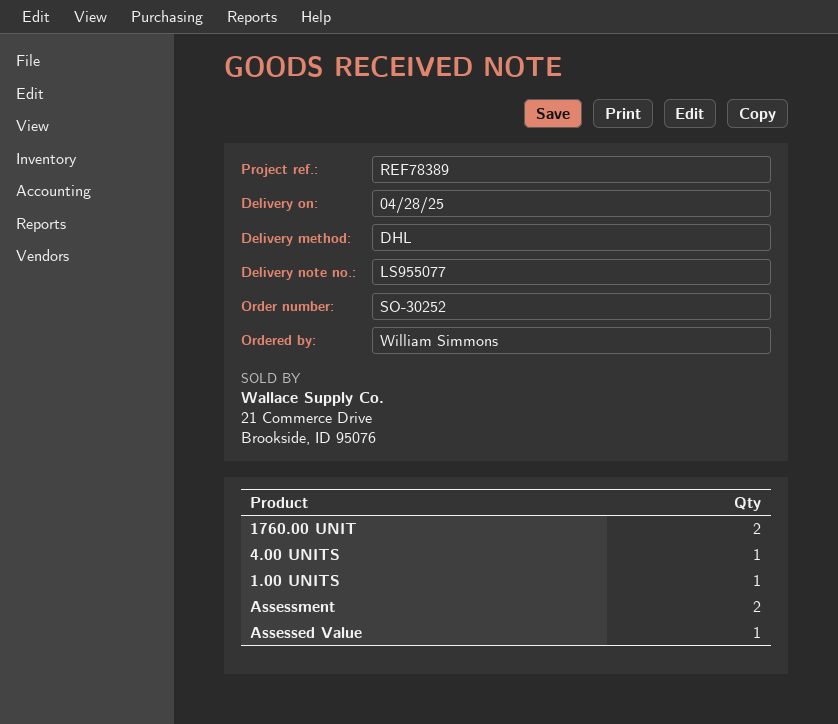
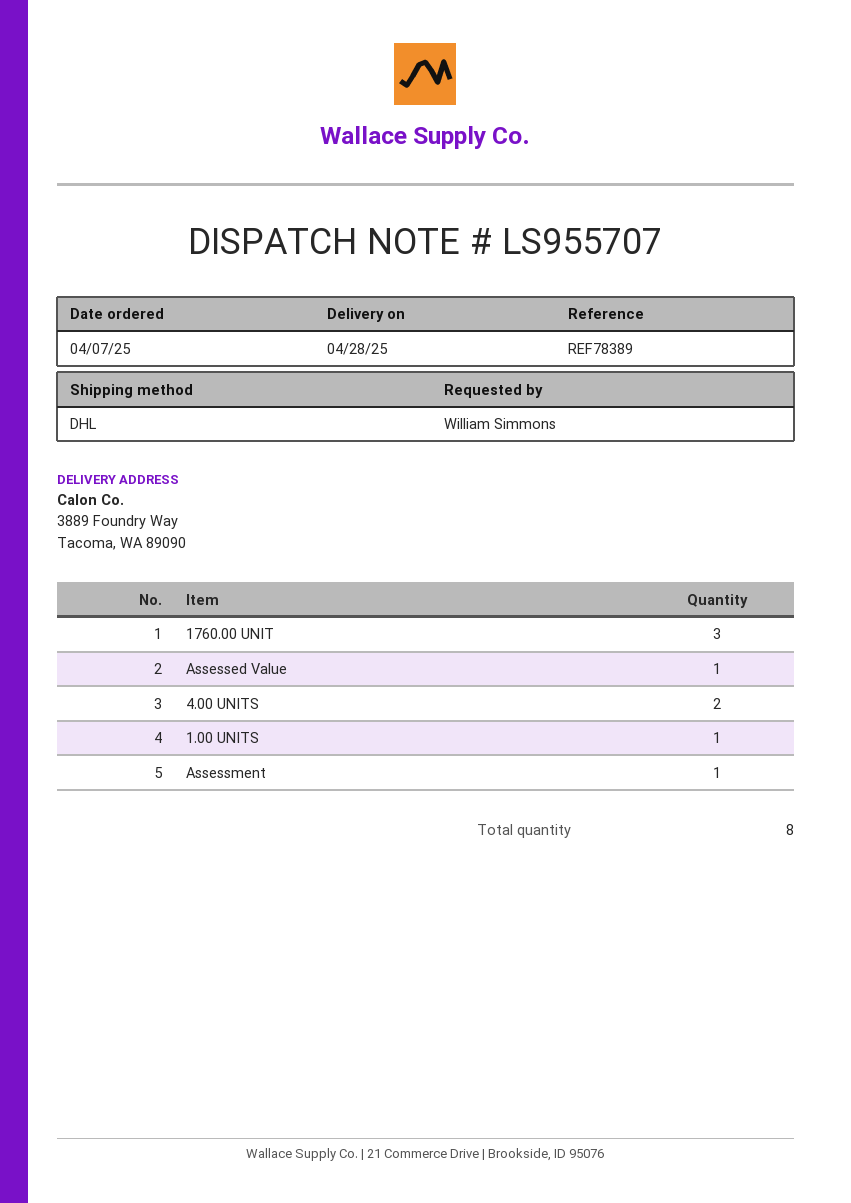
delivery note number: LS955077 -> LS955707
1760.00 UNIT: 2 -> 3
4.00 UNITS: 1 -> 2
Assessment: 2 -> 1

